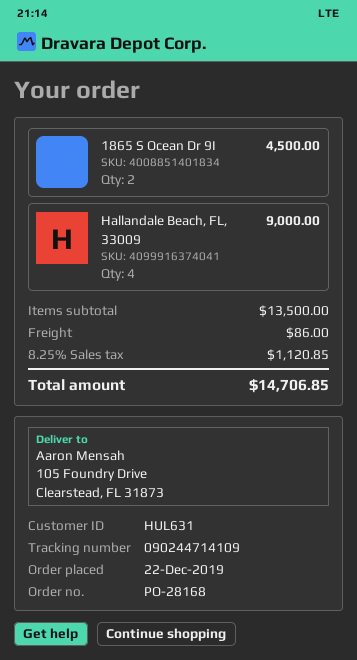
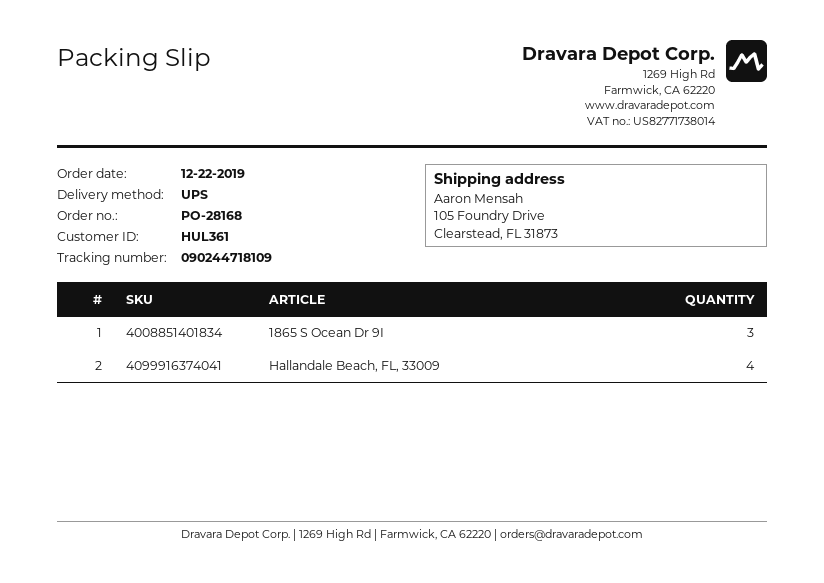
customer number: HUL631 -> HUL361
tracking number: 090244714109 -> 090244718109
1865 S Ocean Dr 9I: 2 -> 3

